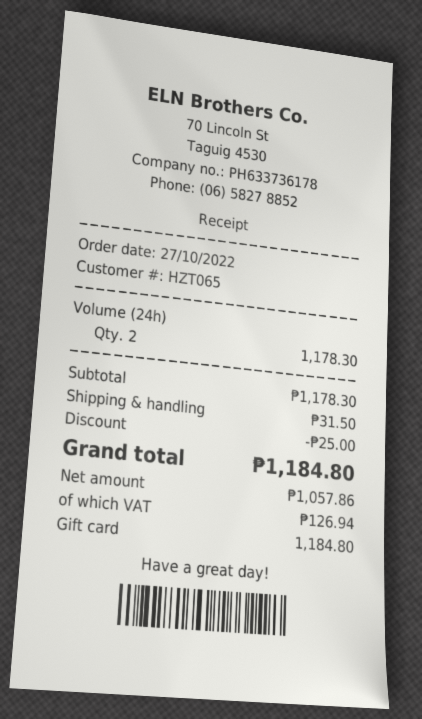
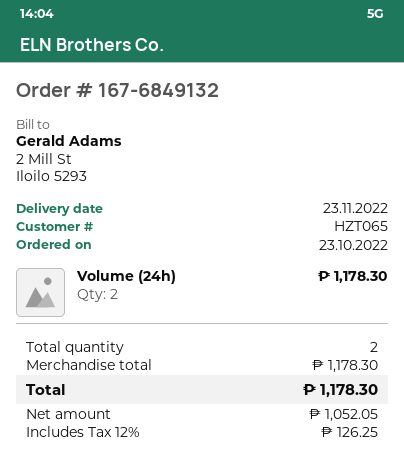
order date: 2022-10-27 -> 2022-10-23
discount: 25.00 -> none
shipping: 31.50 -> none
net: 1057.86 -> 1052.05
tax: 126.94 -> 126.25
total: 1184.80 -> 1178.30

